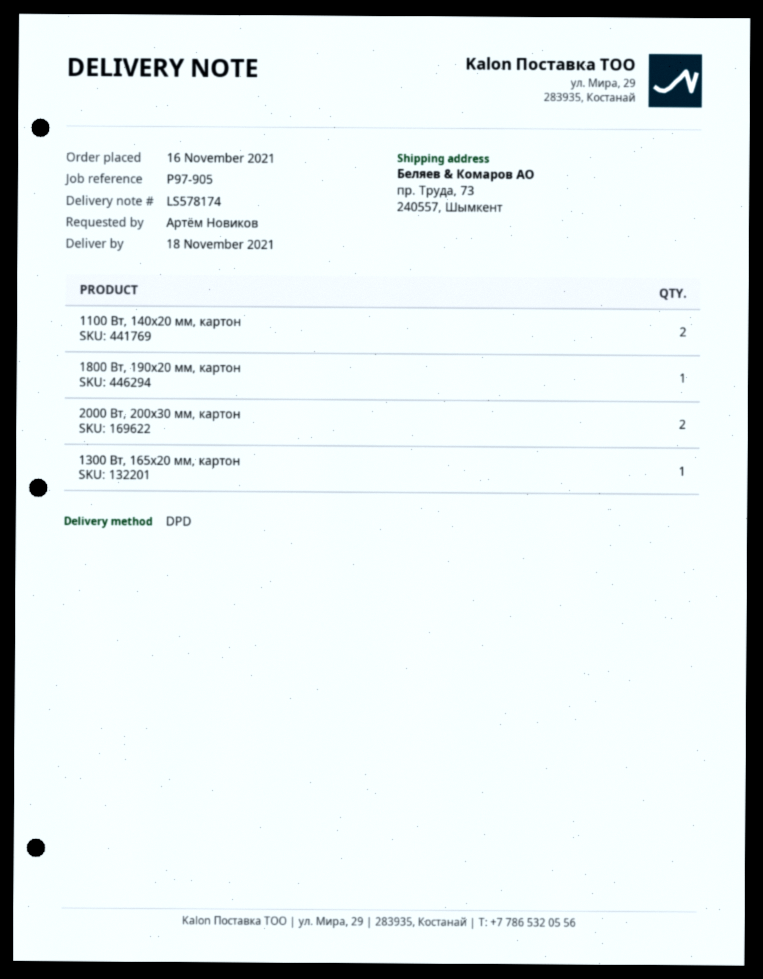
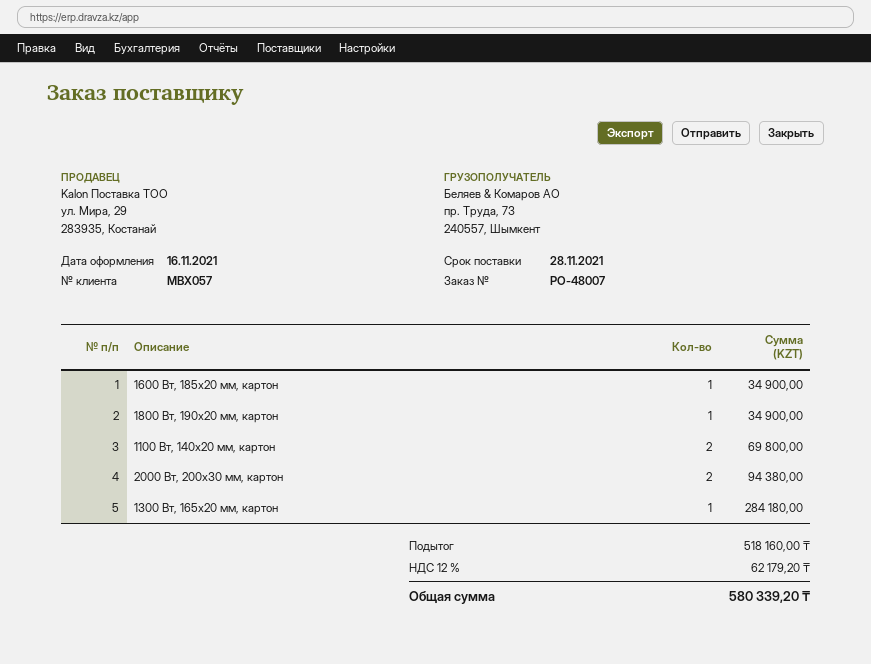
delivery date: 2021-11-18 -> 2021-11-28
1600 Вт, 185x20 мм, картон: none -> 1

